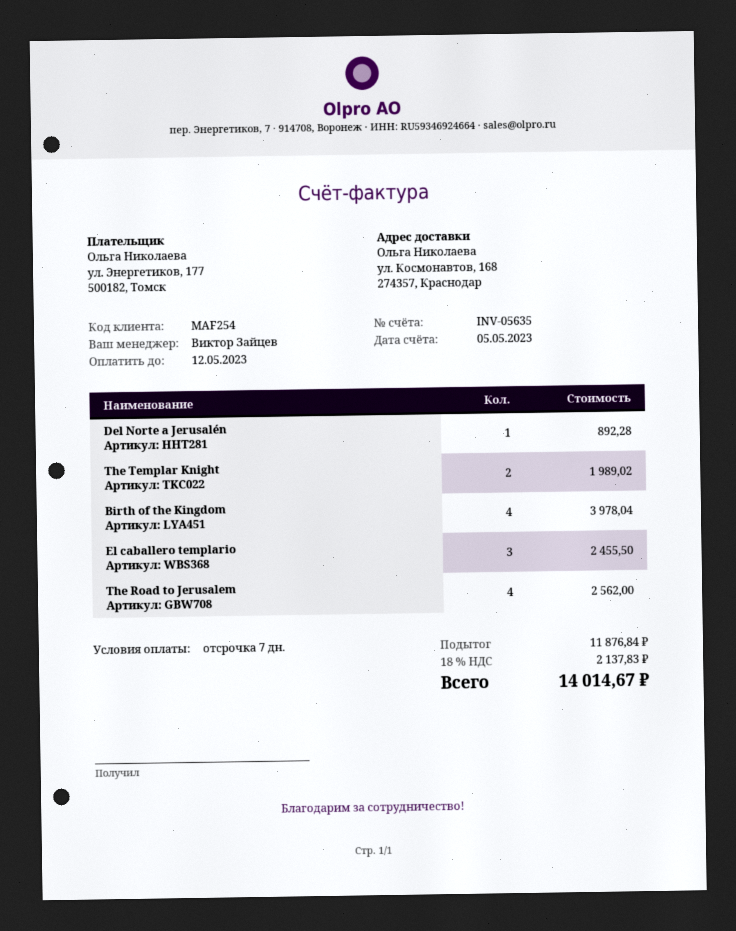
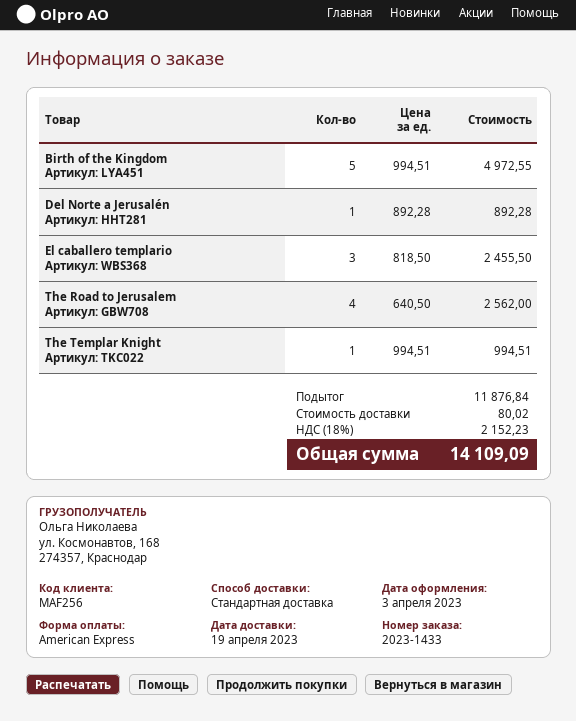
customer number: MAF254 -> MAF256
The Templar Knight: 2 for 1989.02 -> 1 for 994.51
Birth of the Kingdom: 4 for 3978.04 -> 5 for 4972.55
shipping: none -> 80.02
tax: 18% = 2137.83 -> 18% = 2152.23
total: 14014.67 -> 14109.09

